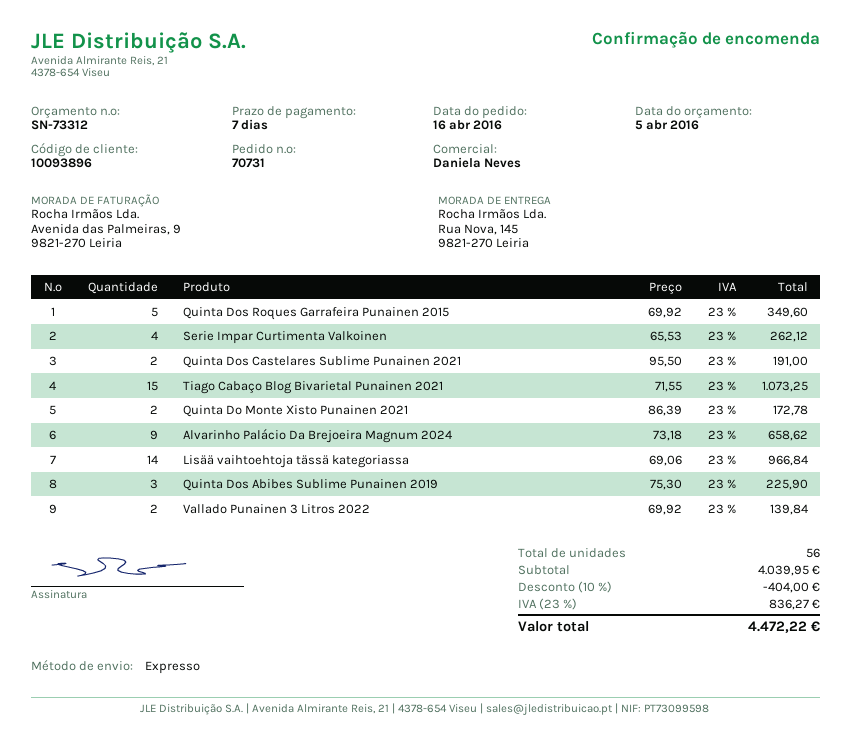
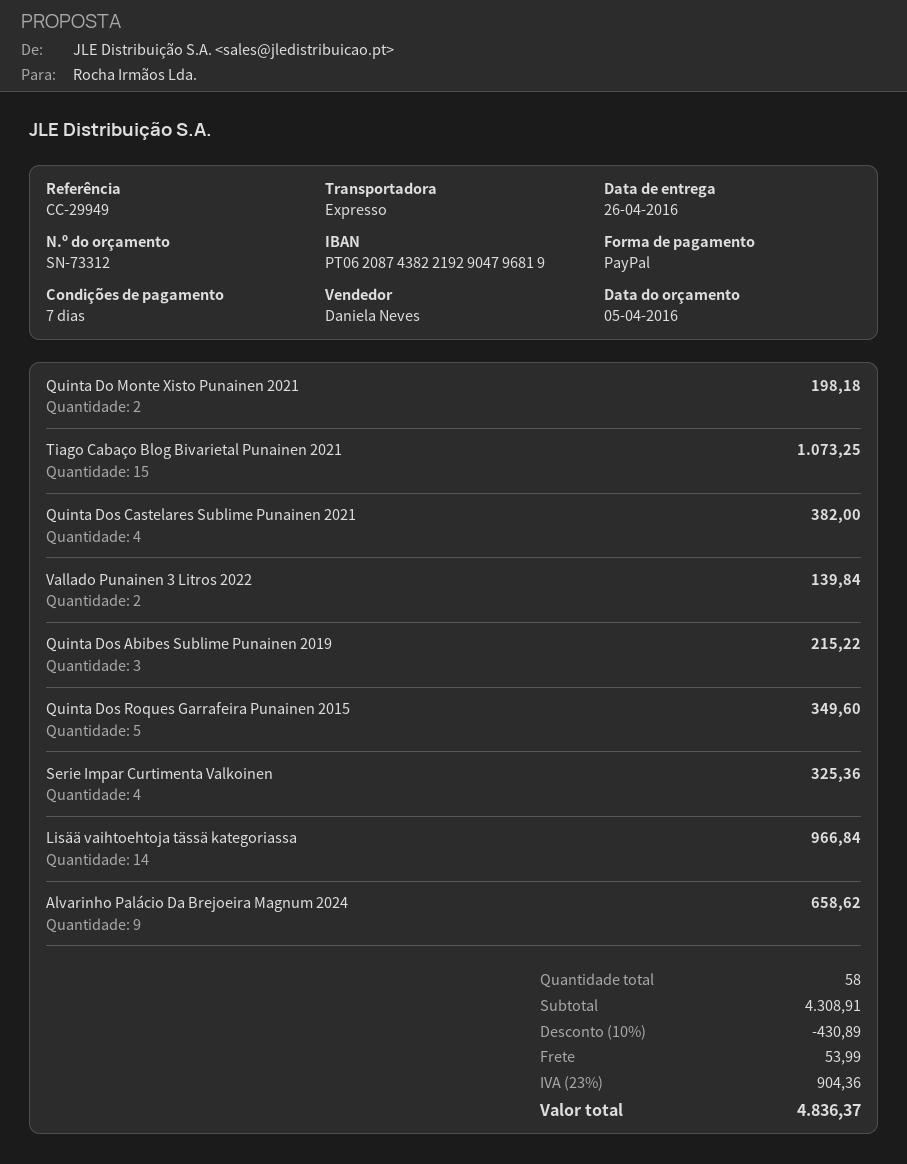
Serie Impar Curtimenta Valkoinen: 4 for 262.12 -> 4 for 325.36
Quinta Dos Castelares Sublime Punainen 2021: 2 for 191.00 -> 4 for 382.00
Quinta Do Monte Xisto Punainen 2021: 2 for 172.78 -> 2 for 198.18
Quinta Dos Abibes Sublime Punainen 2019: 3 for 225.90 -> 3 for 215.22
total quantity: 56 -> 58
subtotal: 4039.95 -> 4308.91
discount: 10% = 404.00 -> 10% = 430.89
shipping: none -> 53.99
tax: 23% = 836.27 -> 23% = 904.36
total: 4472.22 -> 4836.37

